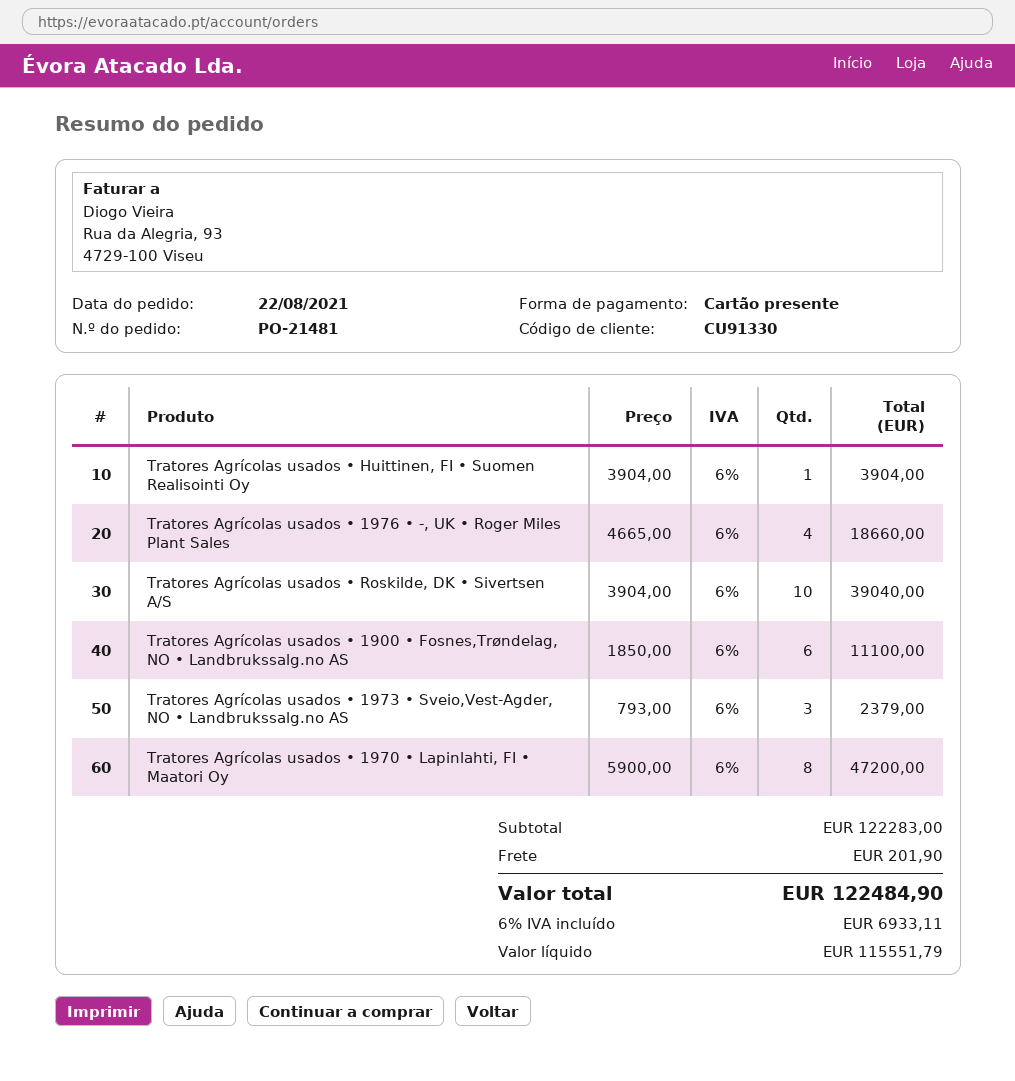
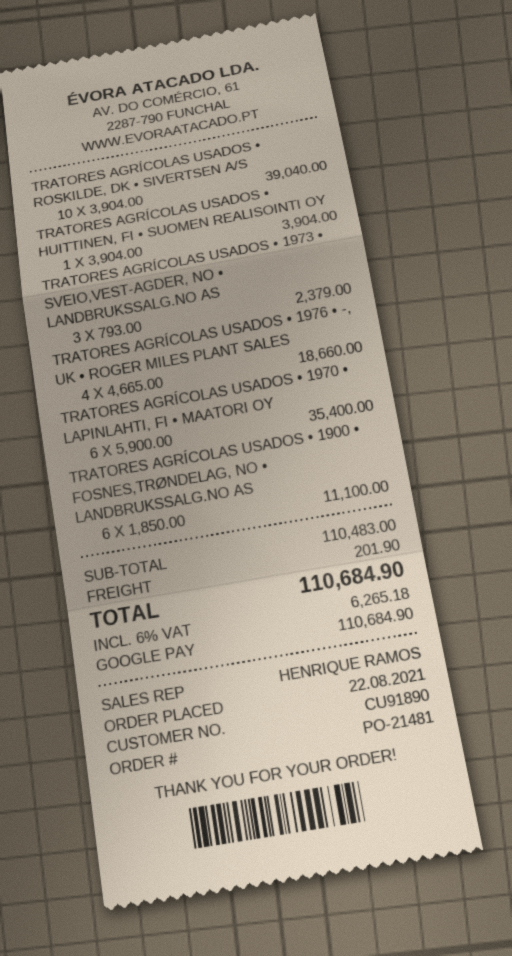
customer number: CU91330 -> CU91890
payment method: gift card -> Google Pay
Tratores Agrícolas usados • 1970 • Lapinlahti, FI • Maatori Oy: 8 x 5900.00 = 47200.00 -> 6 x 5900.00 = 35400.00
subtotal: 122283.00 -> 110483.00
tax: 6% = 6933.11 -> 6% = 6265.18
total: 122484.90 -> 110684.90

